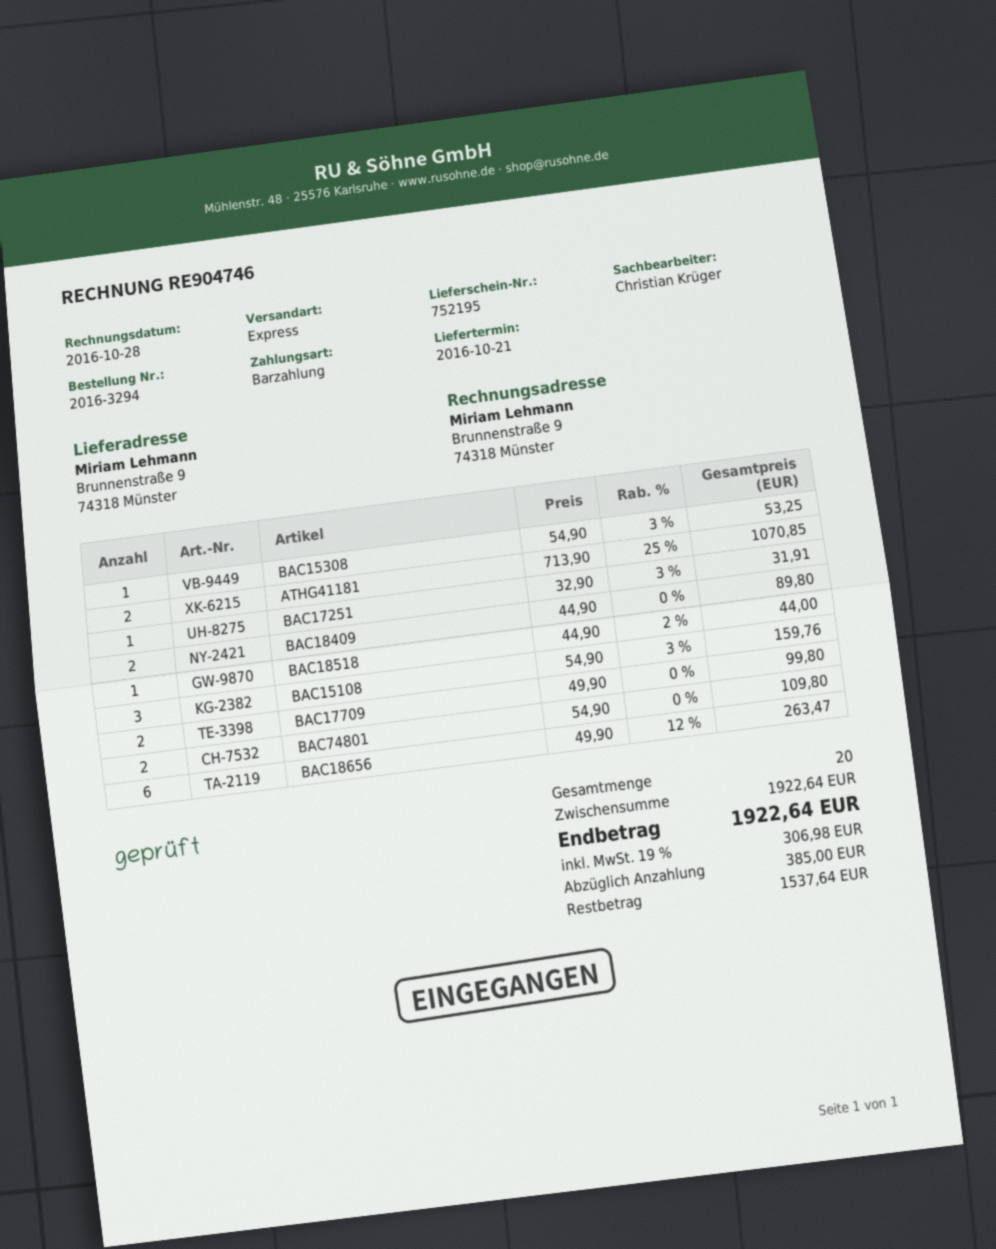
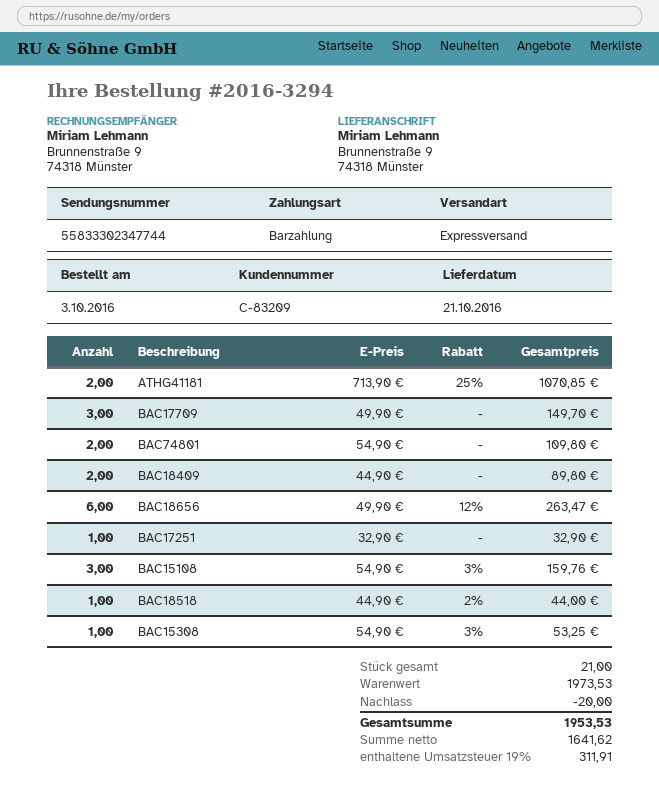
BAC17251: 1 x 32.90 - 3% = 31.91 -> 1 x 32.90 = 32.90
BAC17709: 2 x 49.90 = 99.80 -> 3 x 49.90 = 149.70
total quantity: 20 -> 21
subtotal: 1922.64 -> 1973.53
discount: none -> 20.00
tax: 19% = 306.98 -> 19% = 311.91
total: 1922.64 -> 1953.53

